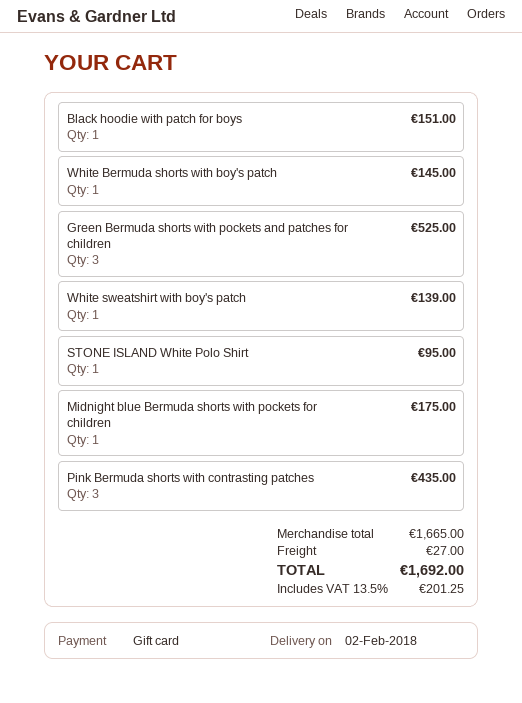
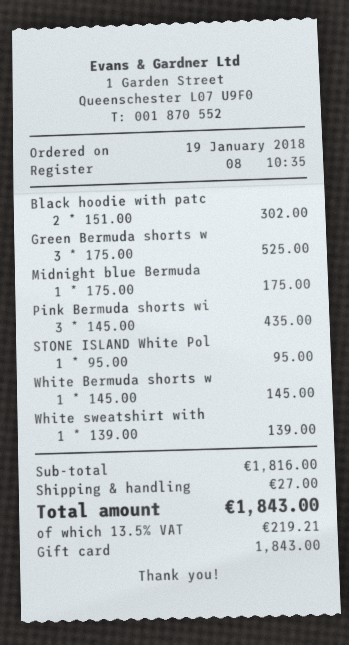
Black hoodie with patch for boys: 1 for 151.00 -> 2 for 302.00
subtotal: 1665.00 -> 1816.00
tax: 13.5% = 201.25 -> 13.5% = 219.21
total: 1692.00 -> 1843.00

